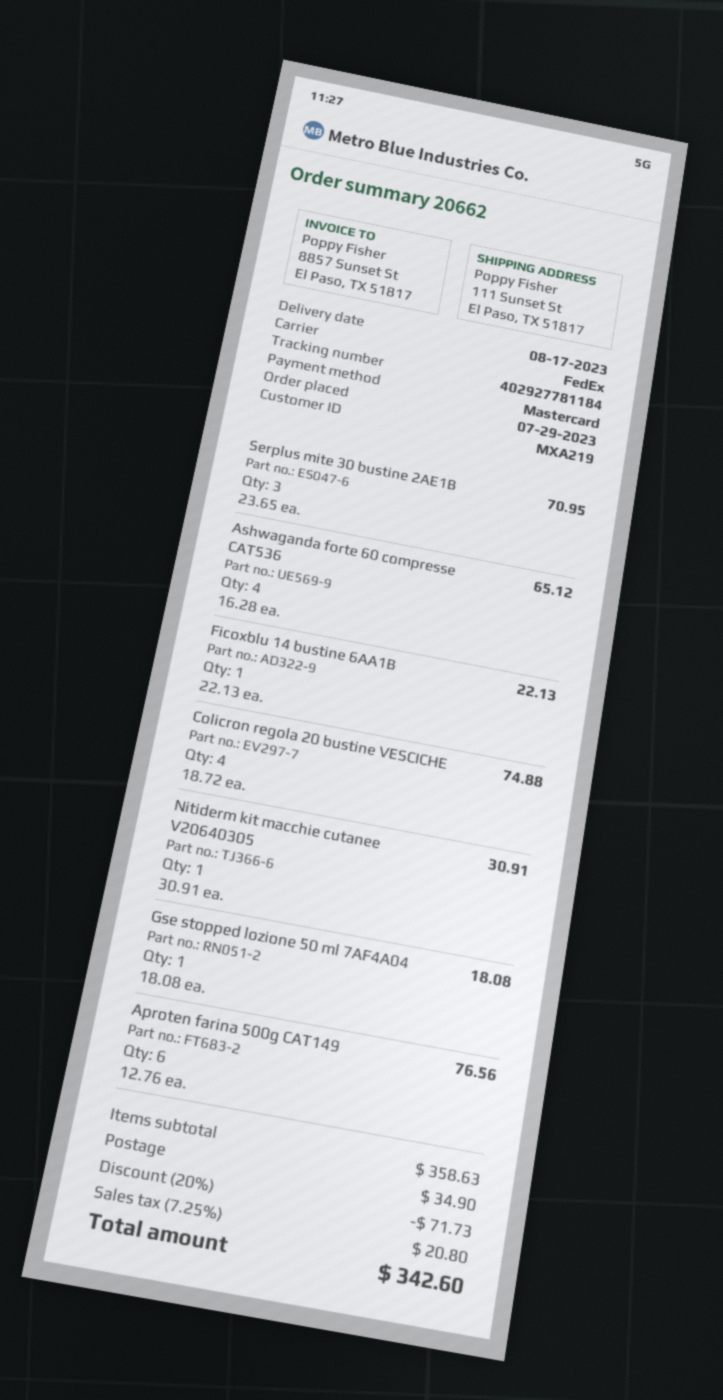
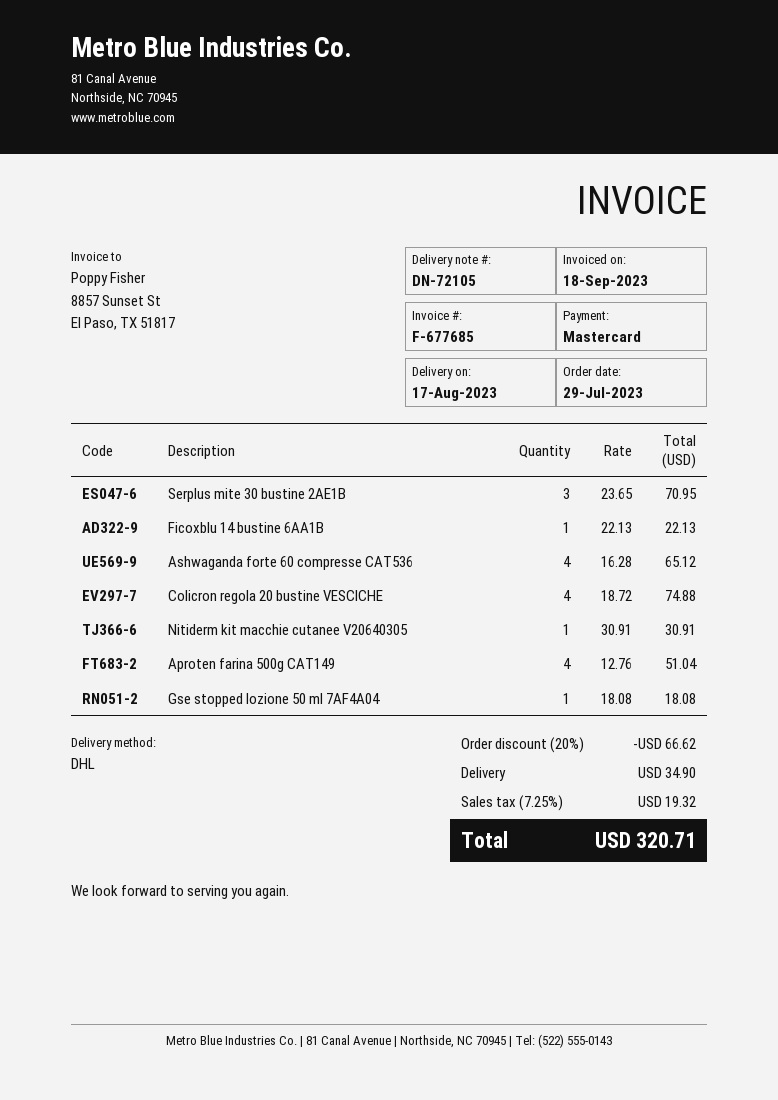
shipping method: FedEx -> DHL
Aproten farina 500g CAT149: 6 x 12.76 = 76.56 -> 4 x 12.76 = 51.04
discount: 20% = 71.73 -> 20% = 66.62
tax: 7.25% = 20.80 -> 7.25% = 19.32
total: 342.60 -> 320.71

